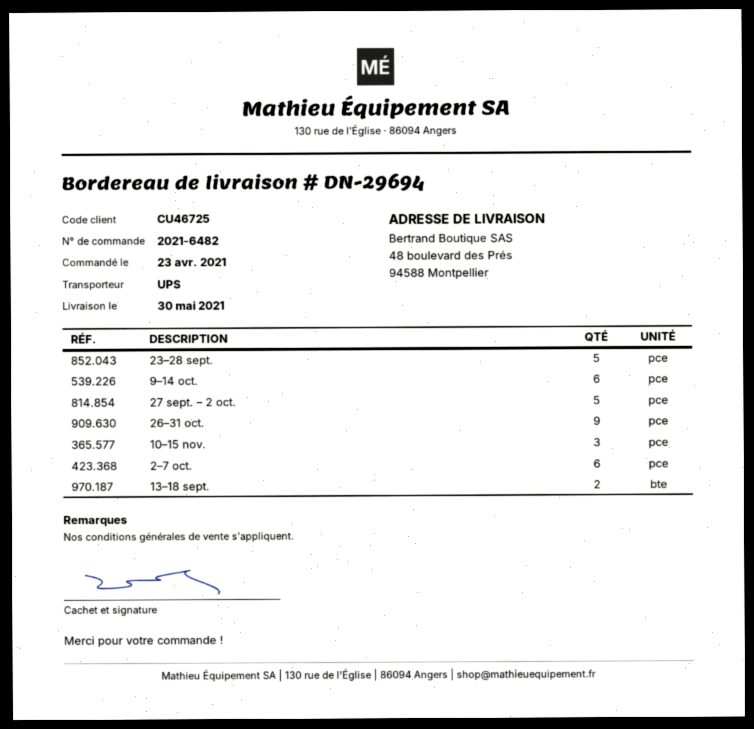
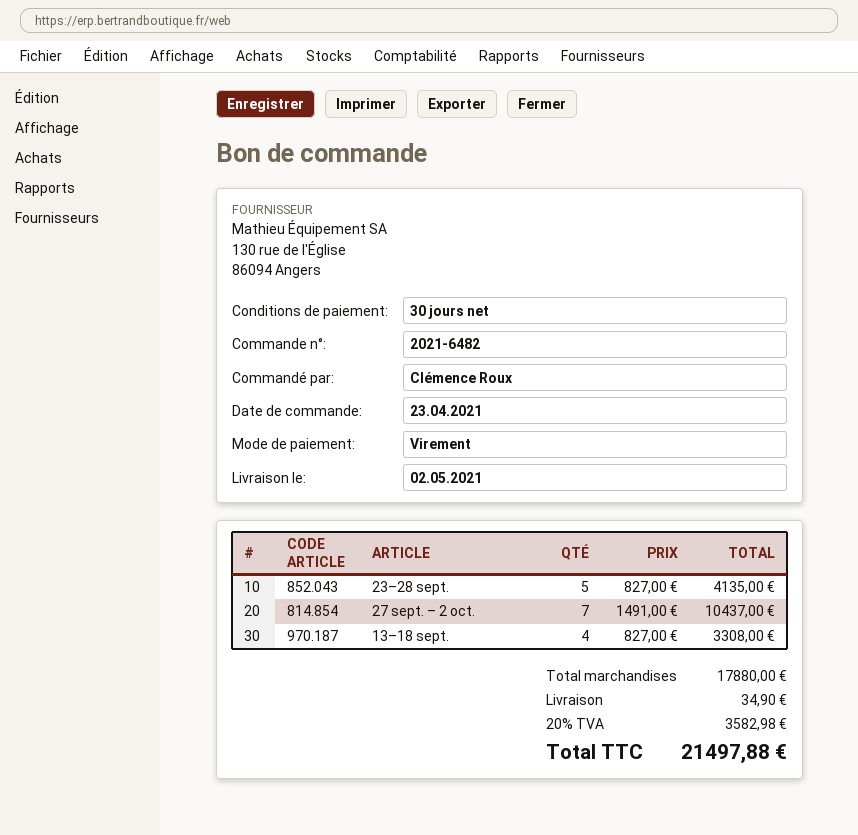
delivery date: 2021-05-30 -> 2021-05-02
9–14 oct.: 6 -> none
27 sept. – 2 oct.: 5 -> 7
26–31 oct.: 9 -> none
10–15 nov.: 3 -> none
2–7 oct.: 6 -> none
13–18 sept.: 2 -> 4

